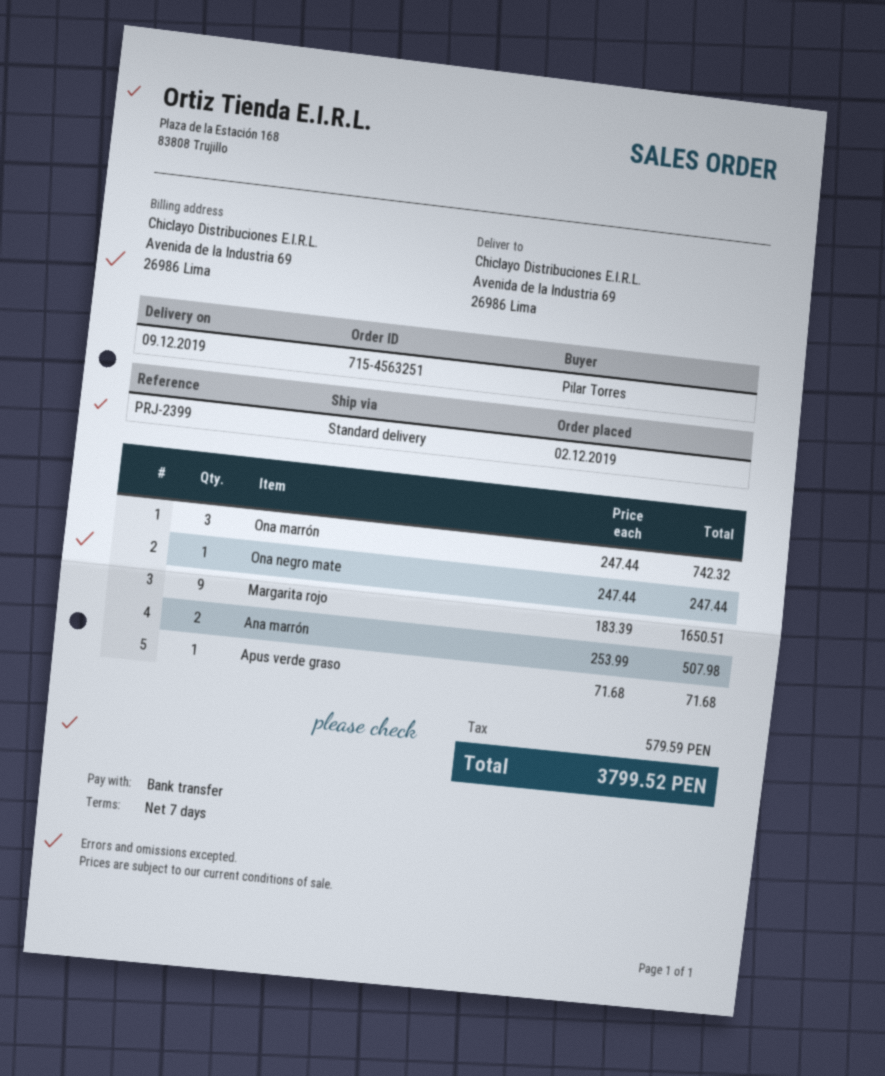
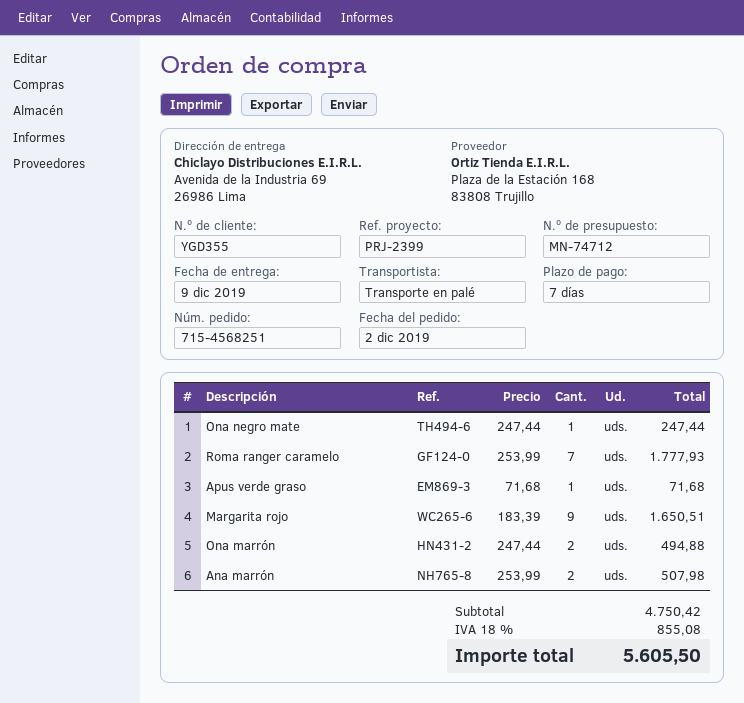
order number: 715-4563251 -> 715-4568251
shipping method: standard -> pallet freight
Ona marrón: 3 x 247.44 = 742.32 -> 2 x 247.44 = 494.88
Roma ranger caramelo: none -> 7 x 253.99 = 1777.93
tax: 579.59 -> 855.08
total: 3799.52 -> 5605.50

